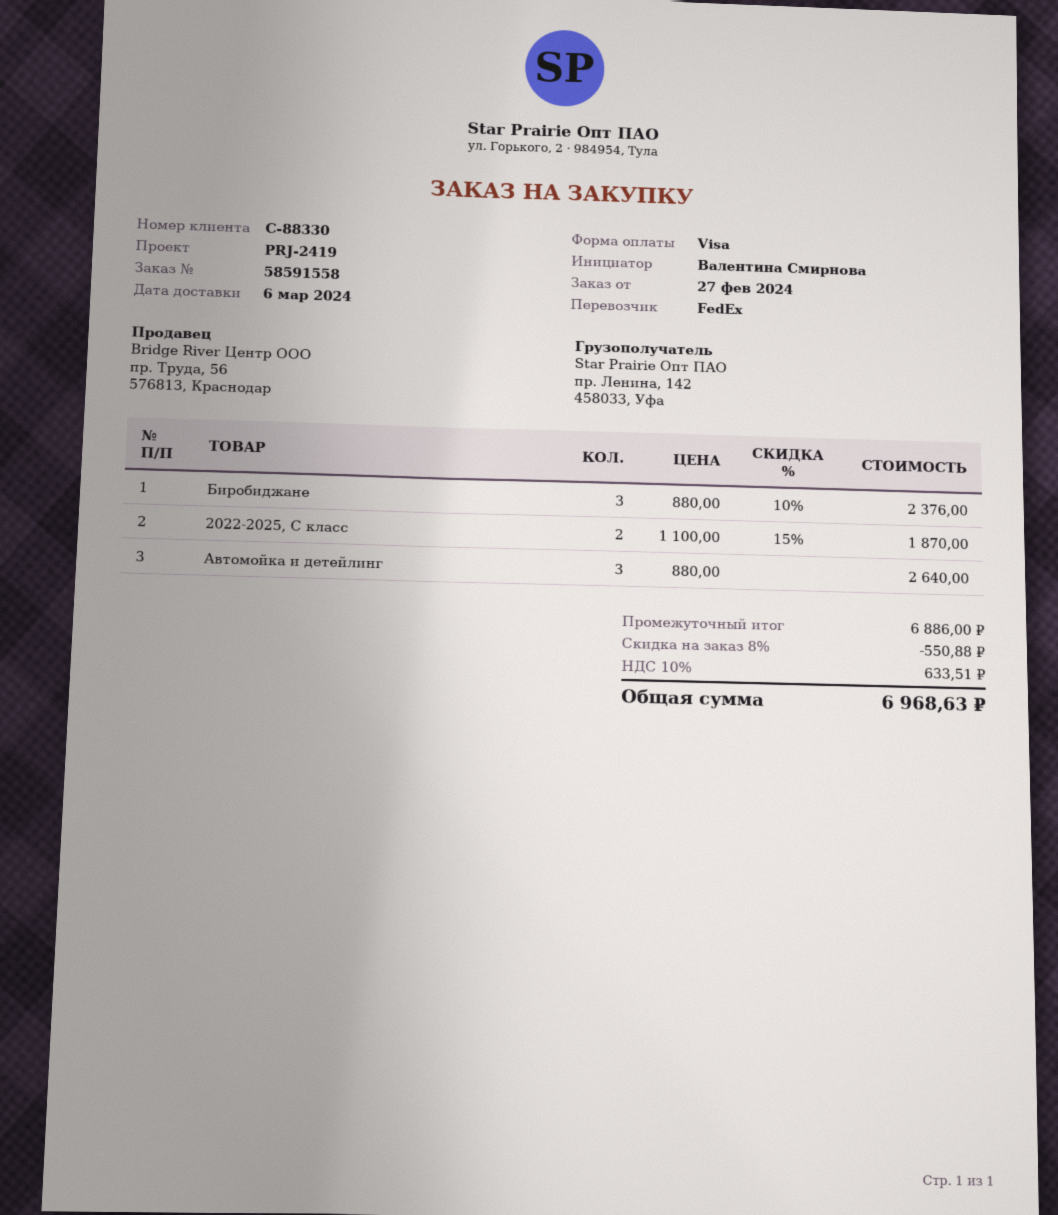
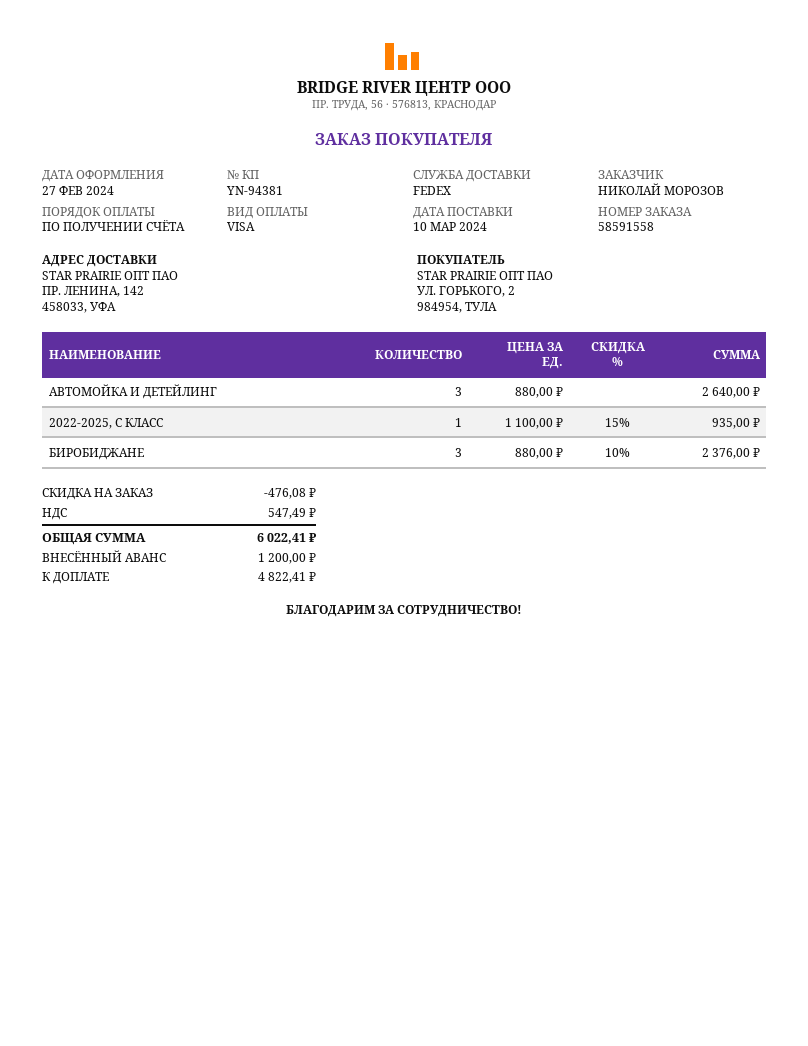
delivery date: 2024-03-06 -> 2024-03-10
ordered by: Валентина Смирнова -> НИКОЛАЙ МОРОЗОВ
2022-2025, C класс: 2 x 1100.00 - 15% = 1870.00 -> 1 x 1100.00 - 15% = 935.00
discount: 550.88 -> 476.08
tax: 633.51 -> 547.49
total: 6968.63 -> 6022.41

